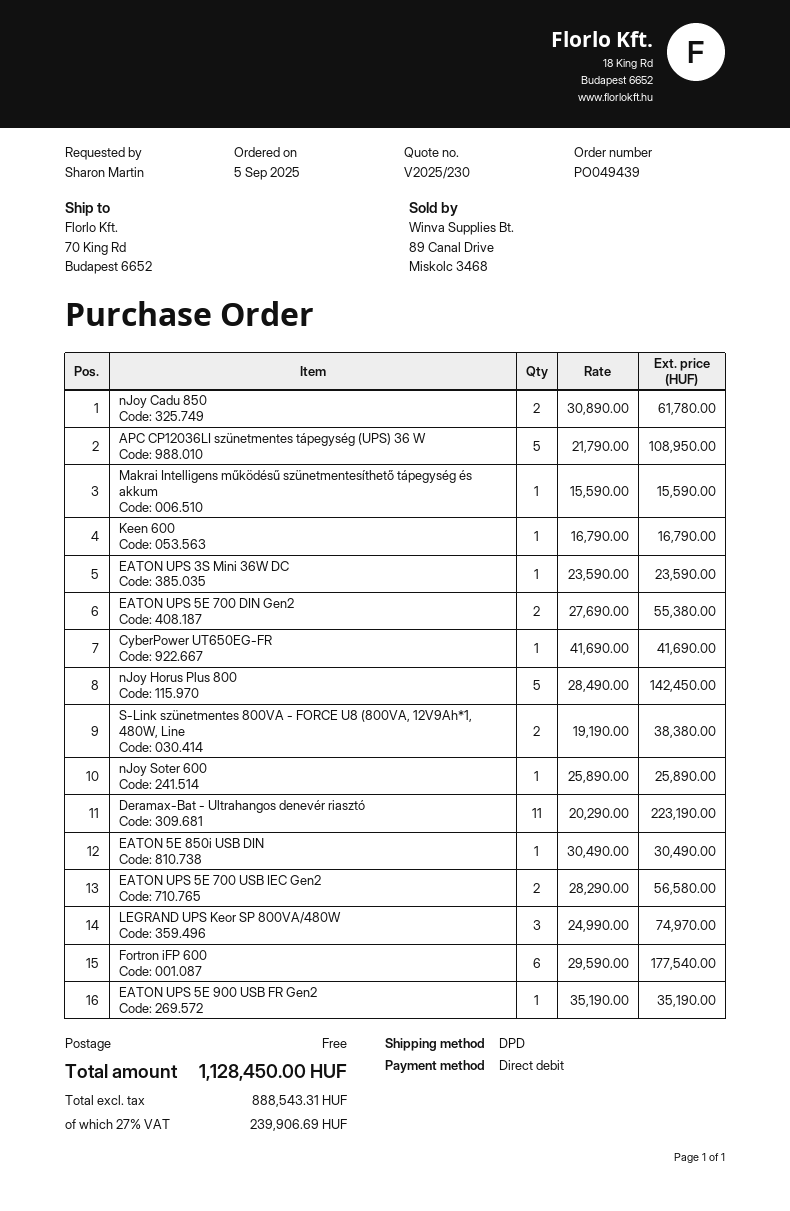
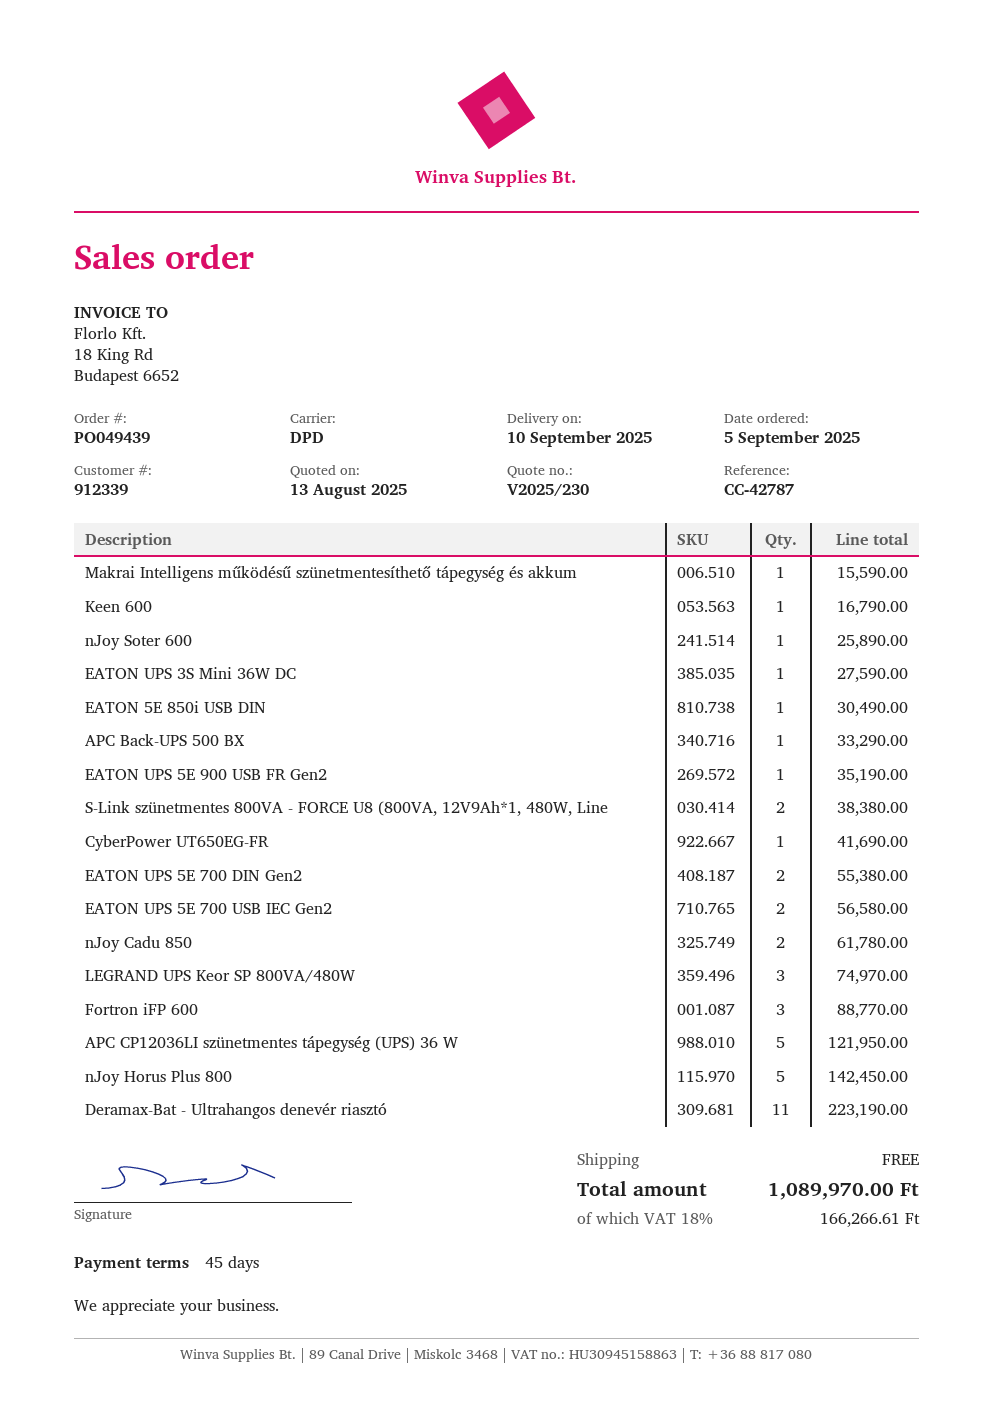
APC CP12036LI szünetmentes tápegység (UPS) 36 W: 5 for 108950.00 -> 5 for 121950.00
EATON UPS 3S Mini 36W DC: 1 for 23590.00 -> 1 for 27590.00
Fortron iFP 600: 6 for 177540.00 -> 3 for 88770.00
APC Back-UPS 500 BX: none -> 1 for 33290.00
tax: 27% = 239906.69 -> 18% = 166266.61
total: 1128450.00 -> 1089970.00

